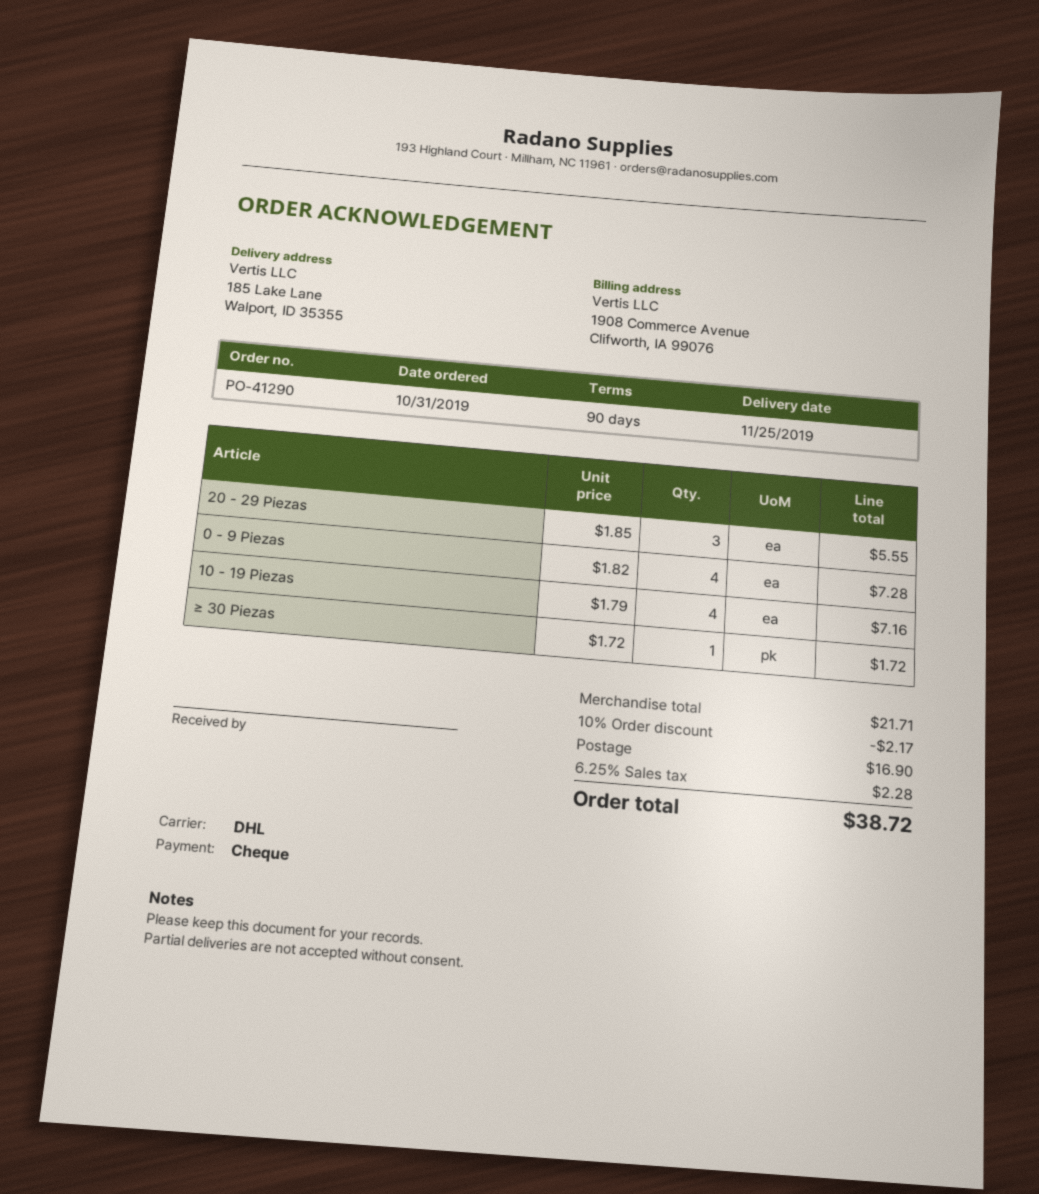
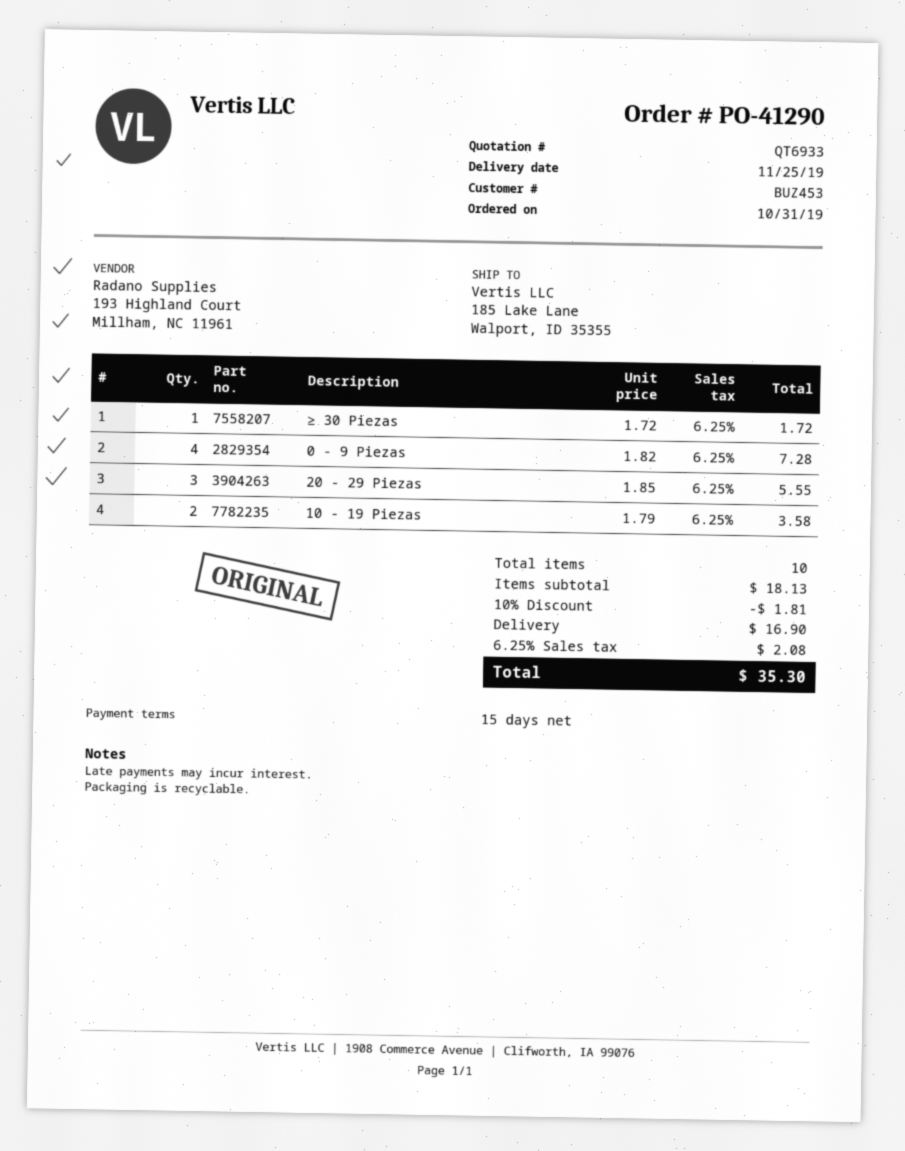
payment terms: 90 days -> 15 days
10 - 19 Piezas: 4 x 1.79 = 7.16 -> 2 x 1.79 = 3.58
subtotal: 21.71 -> 18.13
discount: 10% = 2.17 -> 10% = 1.81
tax: 6.25% = 2.28 -> 6.25% = 2.08
total: 38.72 -> 35.30

